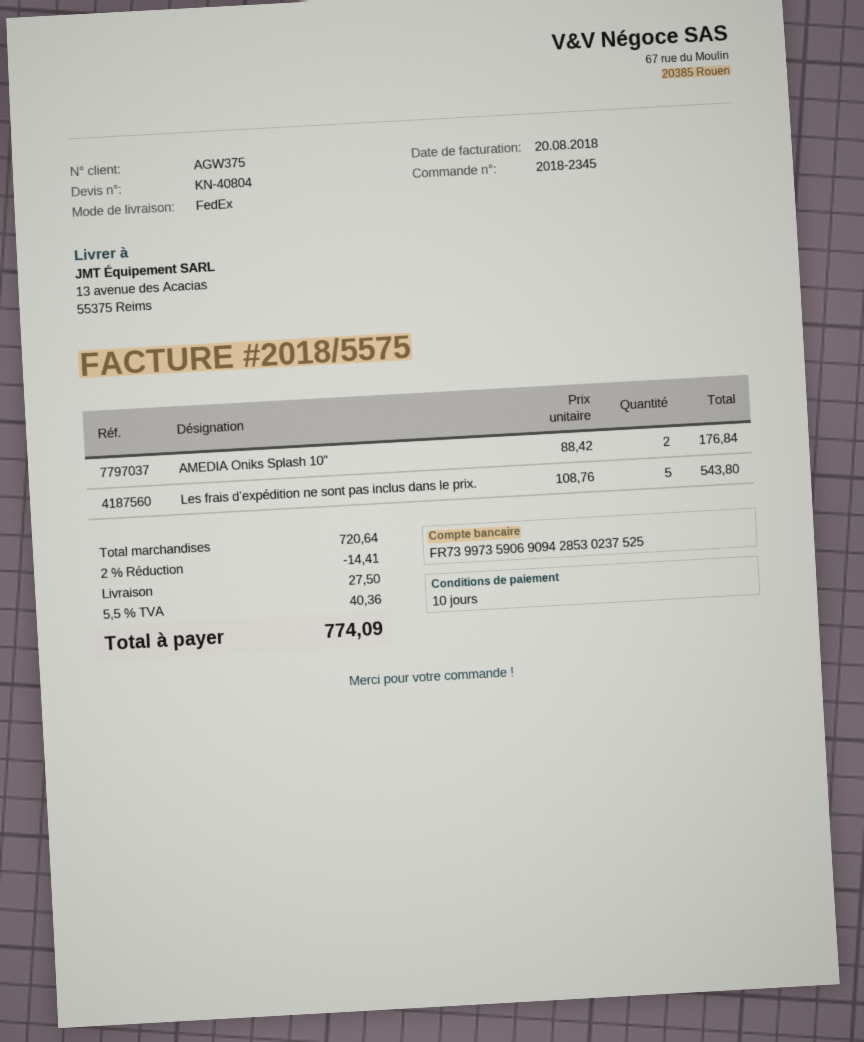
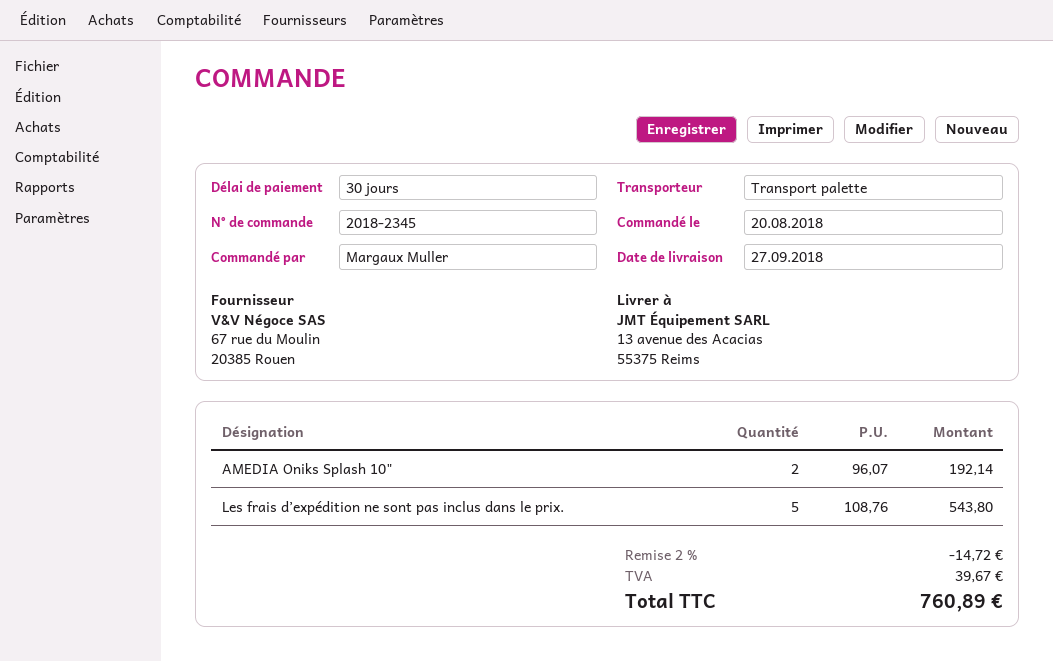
payment terms: 10 days -> 30 days
shipping method: FedEx -> pallet freight
AMEDIA Oniks Splash 10": 2 x 88.42 = 176.84 -> 2 x 96.07 = 192.14
discount: 2% = 14.41 -> 2% = 14.72
shipping: 27.50 -> none
tax: 40.36 -> 39.67
total: 774.09 -> 760.89

